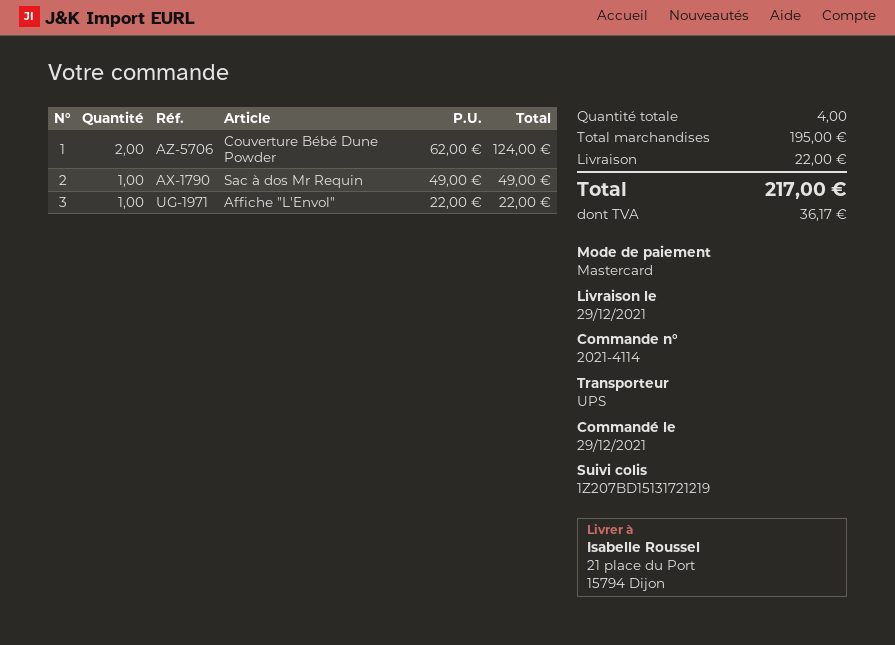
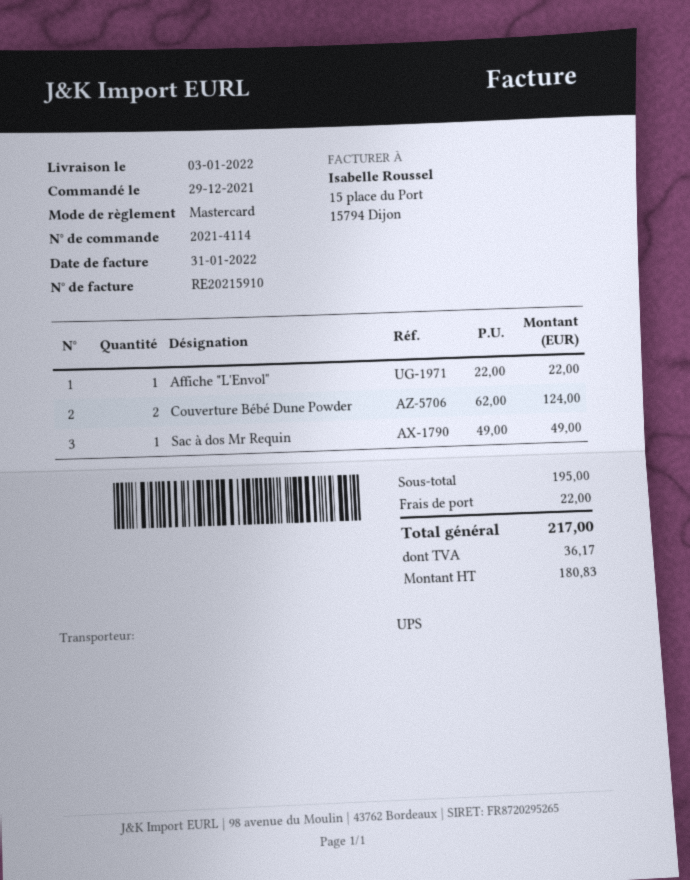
delivery date: 2021-12-29 -> 2022-01-03

